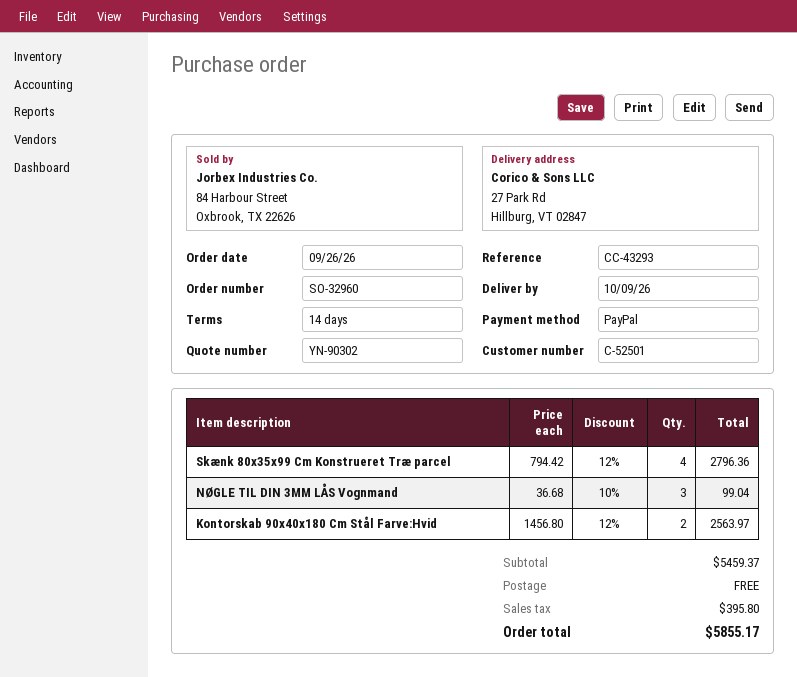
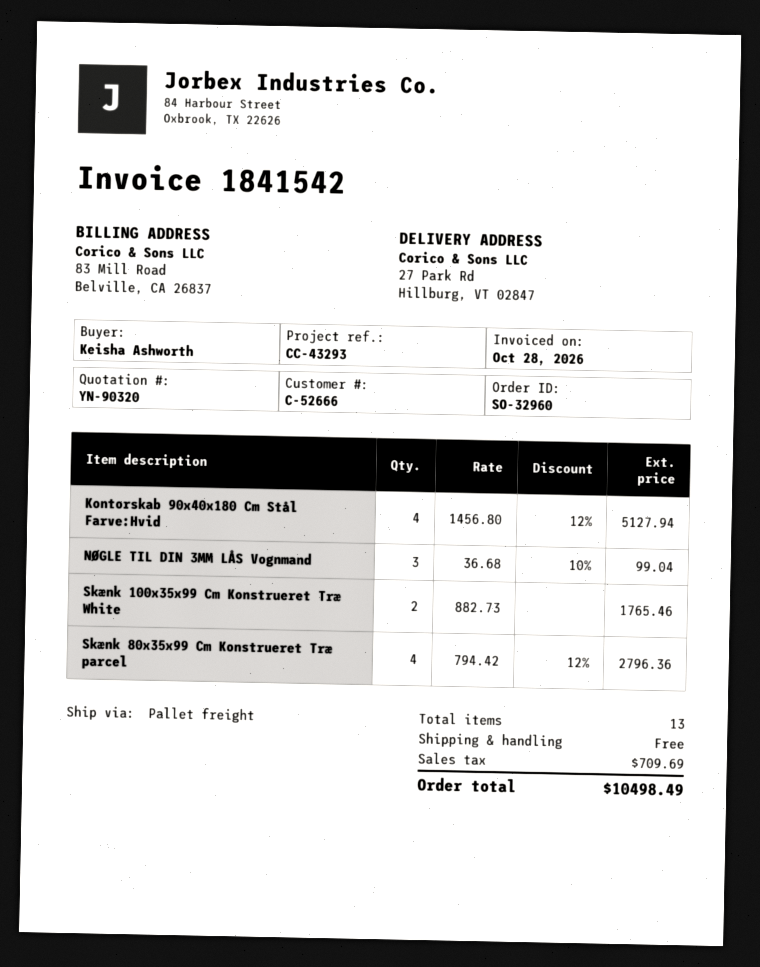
quote number: YN-90302 -> YN-90320
customer number: C-52501 -> C-52666
Kontorskab 90x40x180 Cm Stål Farve:Hvid: 2 x 1456.80 - 12% = 2563.97 -> 4 x 1456.80 - 12% = 5127.94
Skænk 100x35x99 Cm Konstrueret Træ White: none -> 2 x 882.73 = 1765.46
tax: 395.80 -> 709.69
total: 5855.17 -> 10498.49

